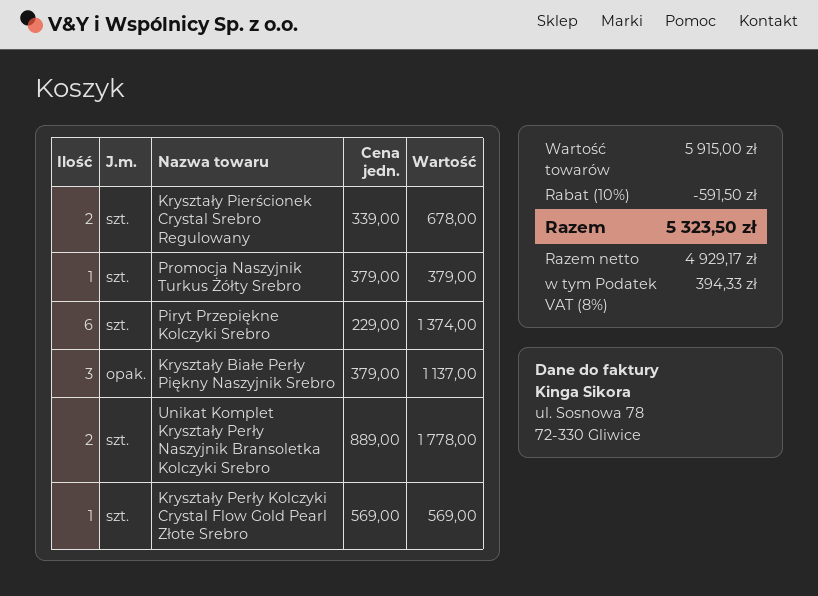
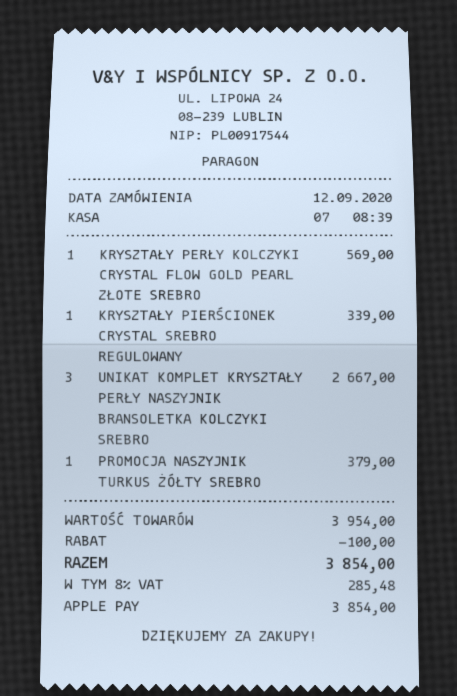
Kryształy Pierścionek Crystal Srebro Regulowany: 2 for 678.00 -> 1 for 339.00
Piryt Przepiękne Kolczyki Srebro: 6 for 1374.00 -> none
Kryształy Białe Perły Piękny Naszyjnik Srebro: 3 for 1137.00 -> none
Unikat Komplet Kryształy Perły Naszyjnik Bransoletka Kolczyki Srebro: 2 for 1778.00 -> 3 for 2667.00
subtotal: 5915.00 -> 3954.00
discount: 591.50 -> 100.00
tax: 8% = 394.33 -> 8% = 285.48
total: 5323.50 -> 3854.00

